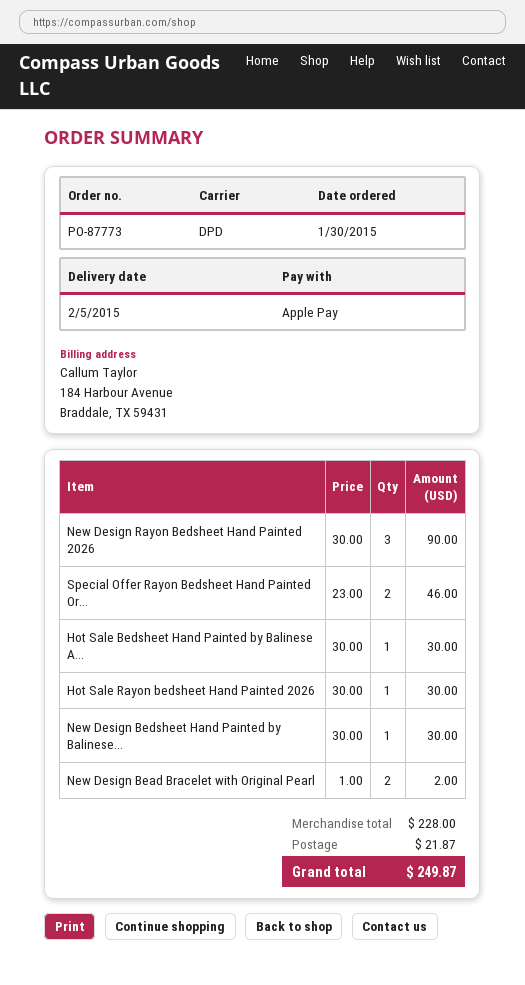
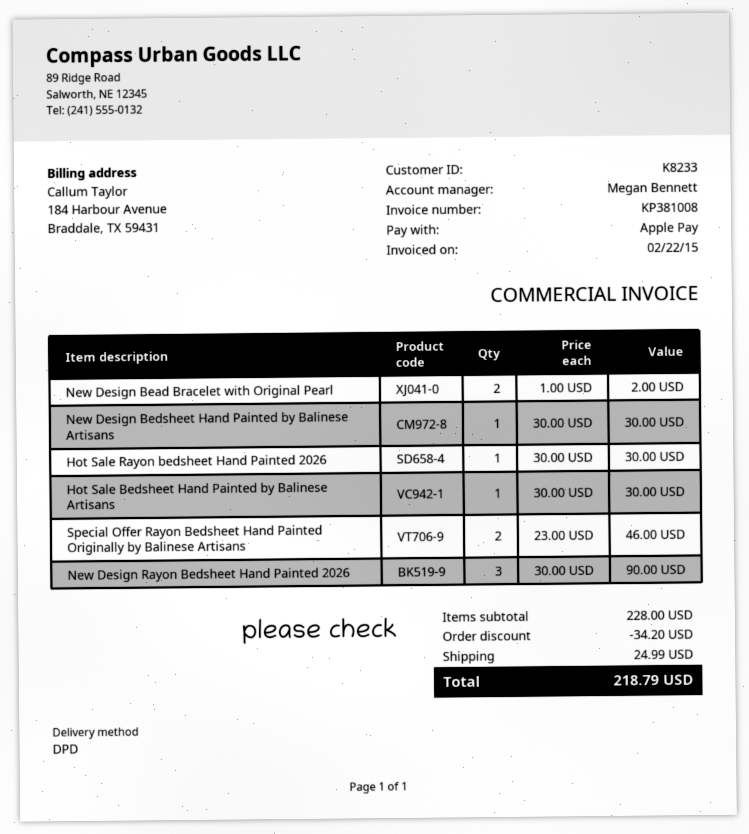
discount: none -> 34.20
shipping: 21.87 -> 24.99
total: 249.87 -> 218.79

